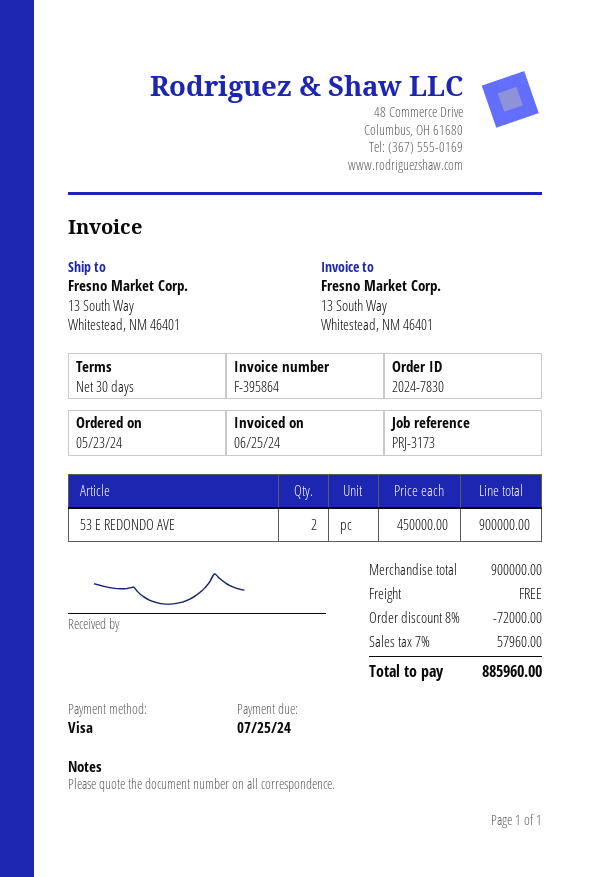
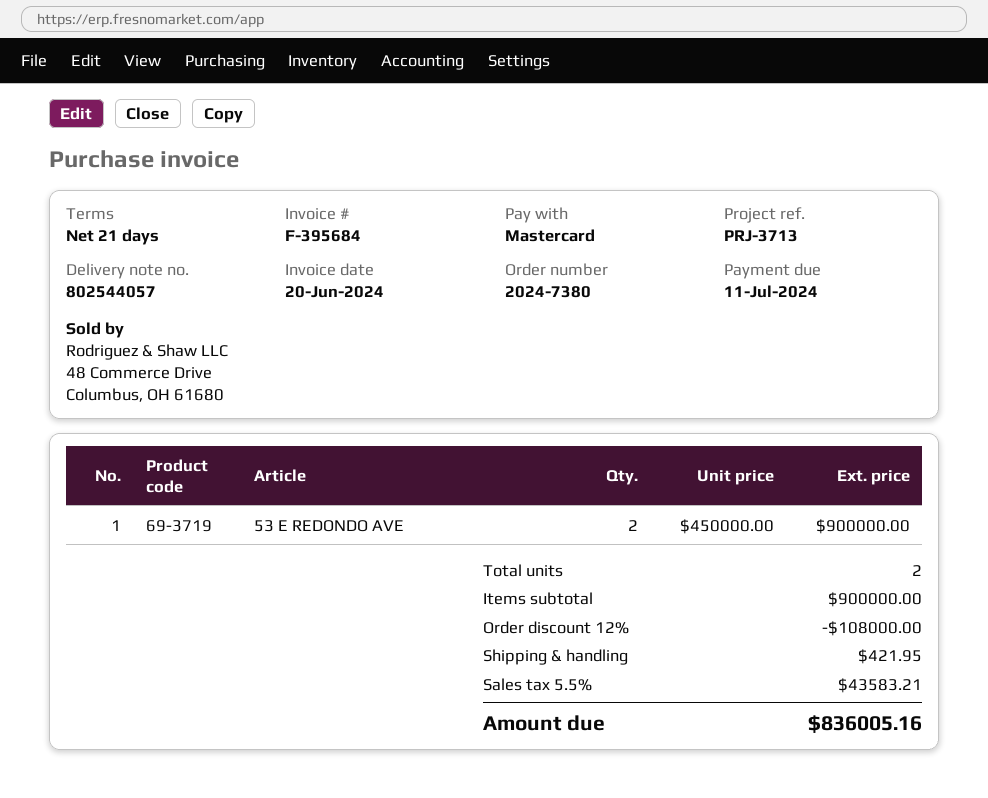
order number: 2024-7830 -> 2024-7380
invoice number: F-395864 -> F-395684
invoice date: 2024-06-25 -> 2024-06-20
payment terms: 30 days -> 21 days
due date: 2024-07-25 -> 2024-07-11
reference: PRJ-3173 -> PRJ-3713
payment method: Visa -> Mastercard
discount: 8% = 72000.00 -> 12% = 108000.00
shipping: 0.00 -> 421.95
tax: 7% = 57960.00 -> 5.5% = 43583.21
total: 885960.00 -> 836005.16

